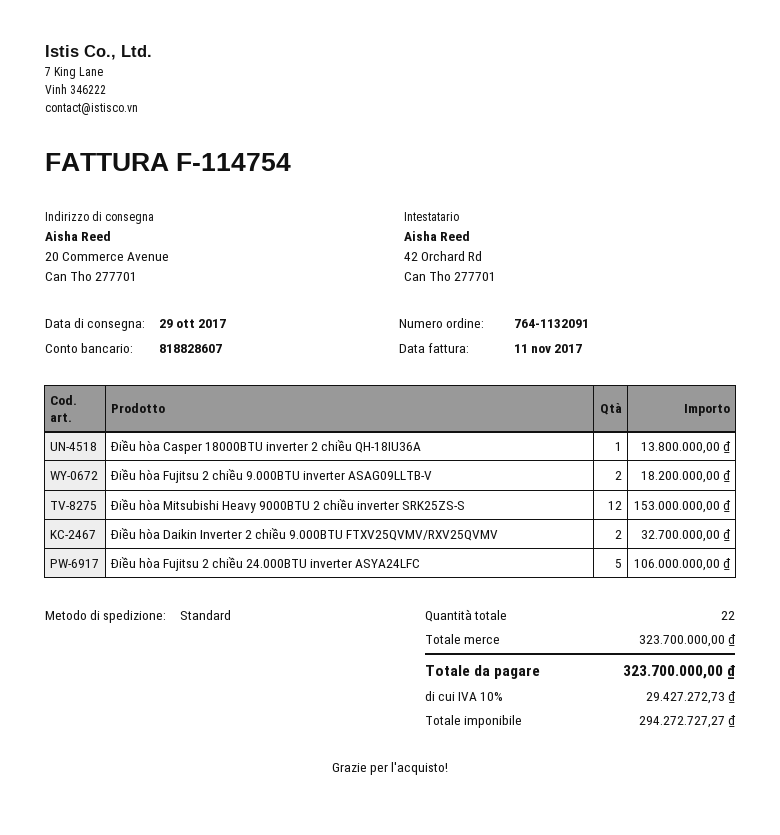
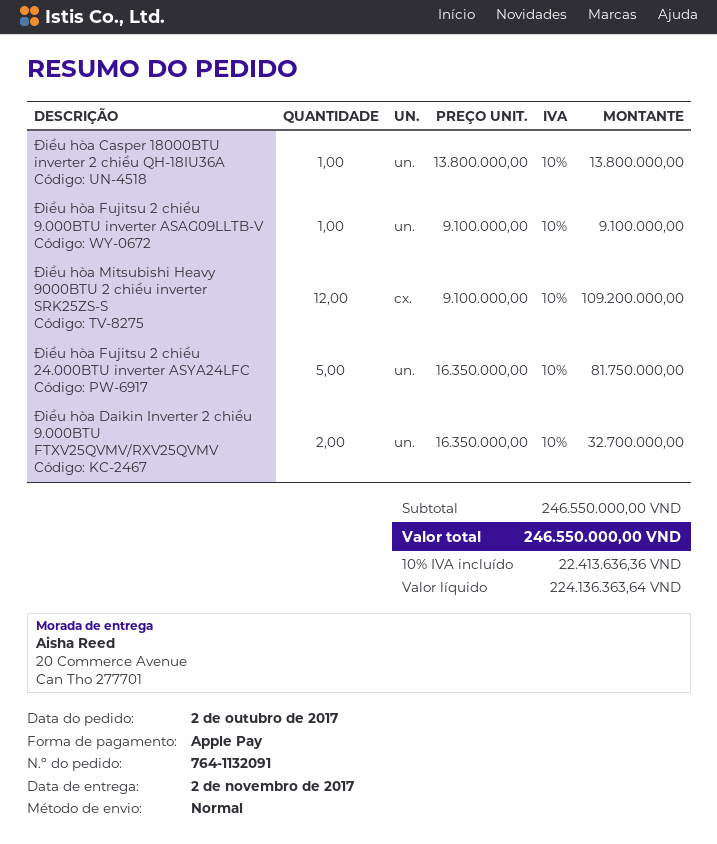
delivery date: 2017-10-29 -> 2017-11-02
Điều hòa Fujitsu 2 chiều 9.000BTU inverter ASAG09LLTB-V: 2 for 18200000.00 -> 1 for 9100000.00
Điều hòa Mitsubishi Heavy 9000BTU 2 chiều inverter SRK25ZS-S: 12 for 153000000.00 -> 12 for 109200000.00
Điều hòa Fujitsu 2 chiều 24.000BTU inverter ASYA24LFC: 5 for 106000000.00 -> 5 for 81750000.00
subtotal: 323700000.00 -> 246550000.00
net: 294272727.27 -> 224136363.64
tax: 10% = 29427272.73 -> 10% = 22413636.36
total: 323700000.00 -> 246550000.00

